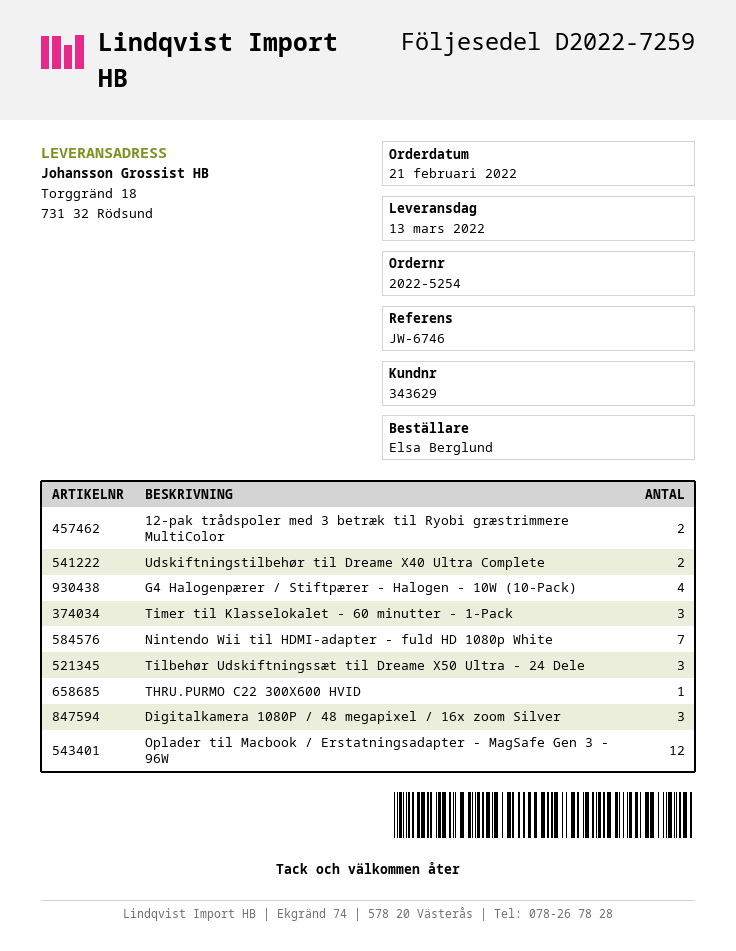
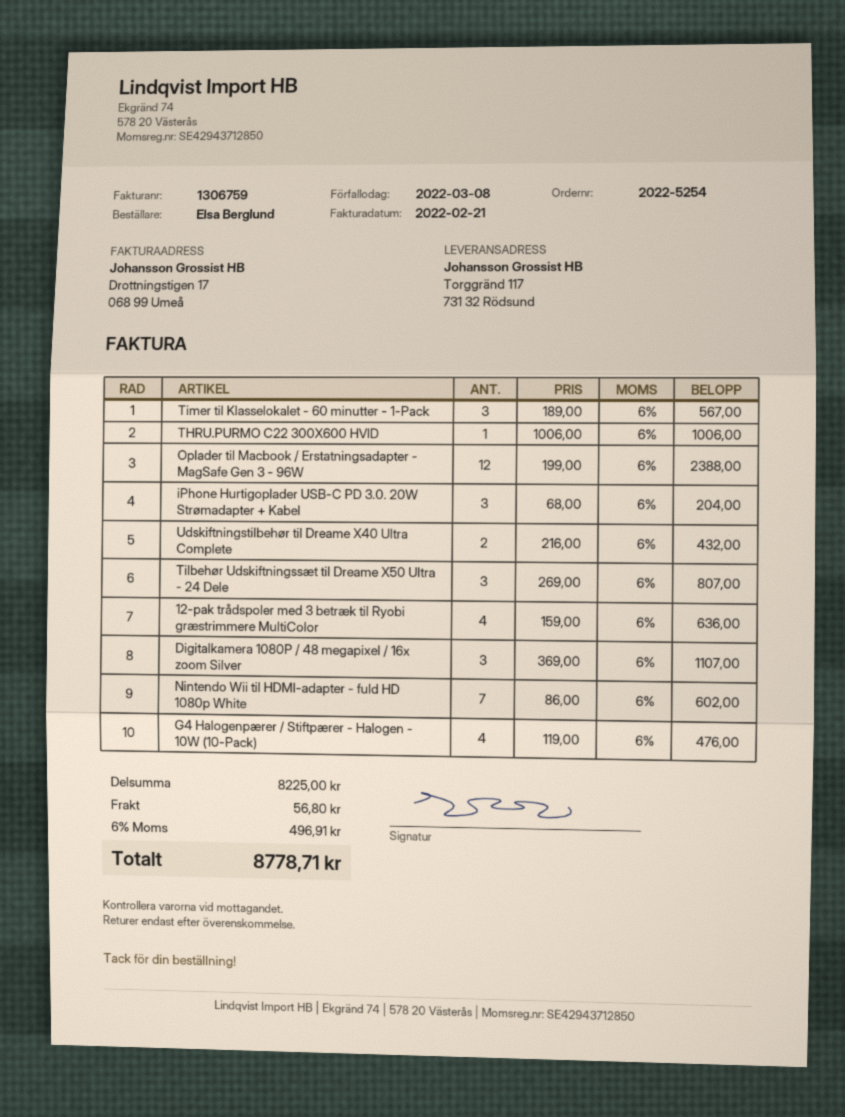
ship to: Torggränd 18, 731 32 Rödsund -> Torggränd 117, 731 32 Rödsund
12-pak trådspoler med 3 betræk til Ryobi græstrimmere MultiColor: 2 -> 4
iPhone Hurtigoplader USB-C PD 3.0. 20W Strømadapter + Kabel: none -> 3

